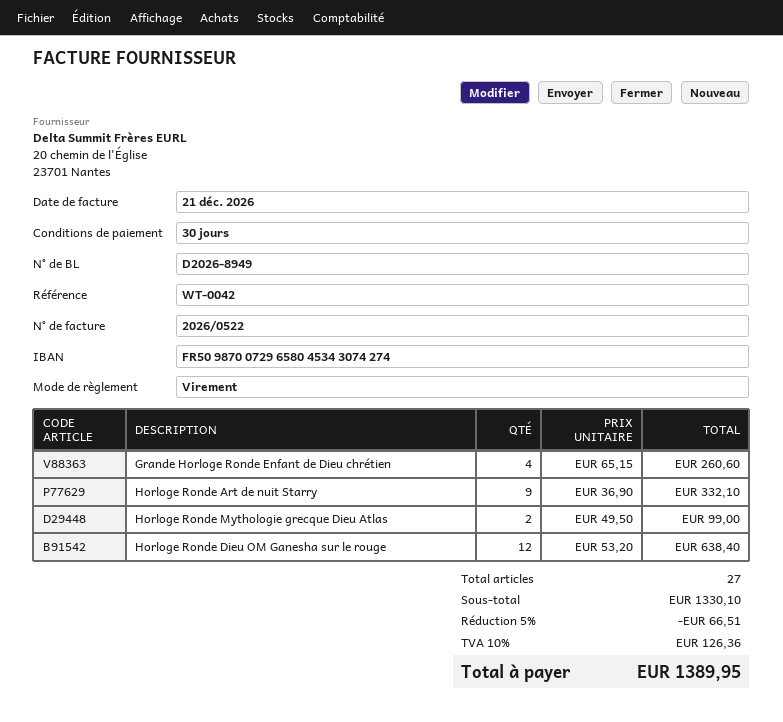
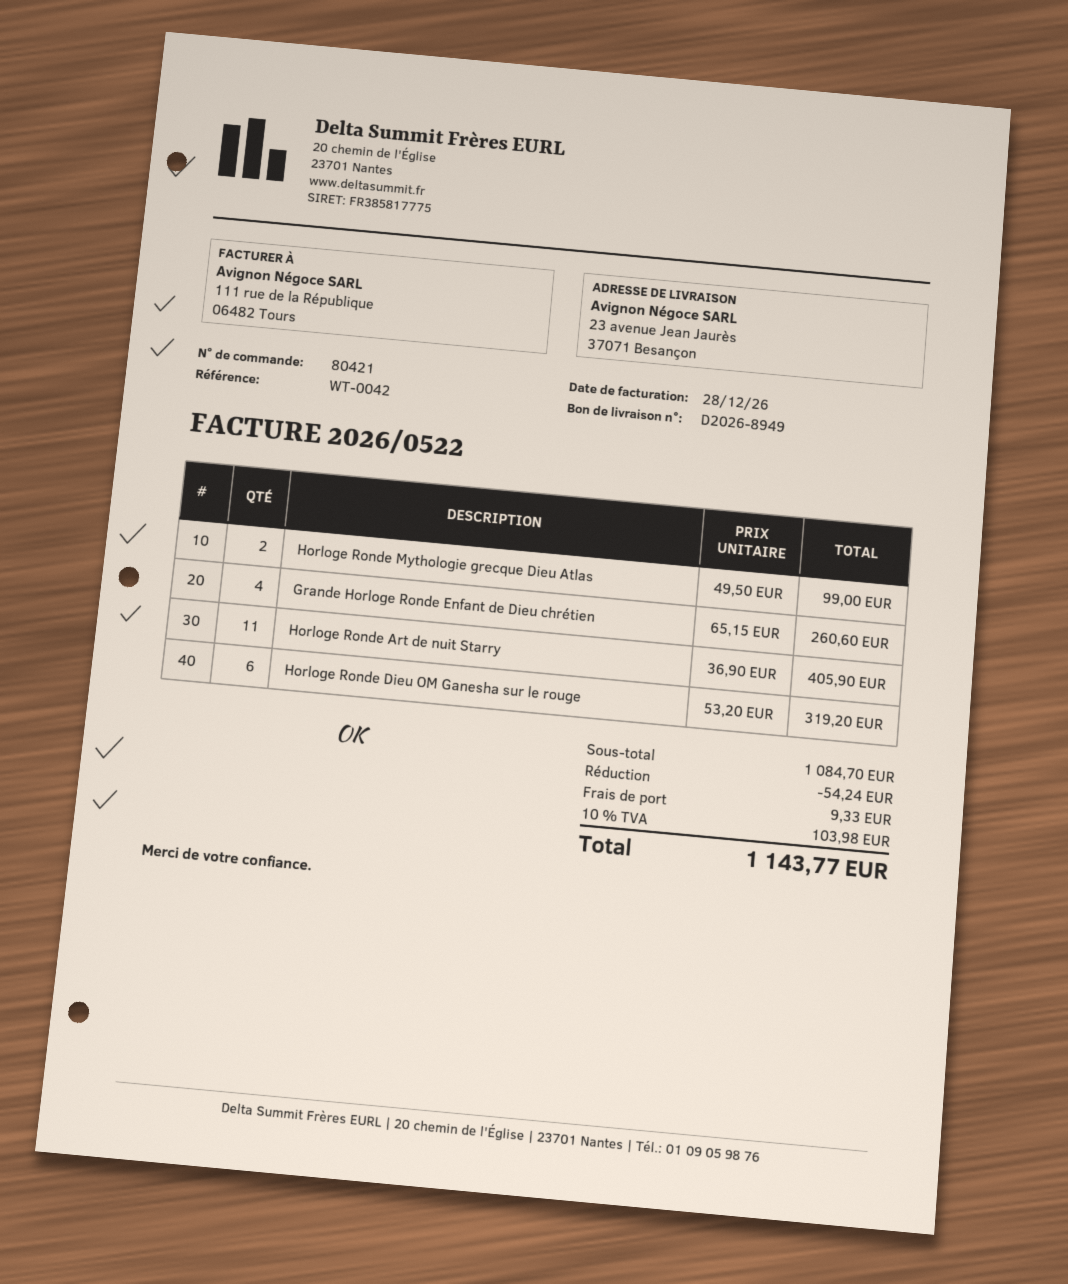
invoice date: 2026-12-21 -> 2026-12-28
Horloge Ronde Art de nuit Starry: 9 x 36.90 = 332.10 -> 11 x 36.90 = 405.90
Horloge Ronde Dieu OM Ganesha sur le rouge: 12 x 53.20 = 638.40 -> 6 x 53.20 = 319.20
subtotal: 1330.10 -> 1084.70
discount: 66.51 -> 54.24
shipping: none -> 9.33
tax: 10% = 126.36 -> 10% = 103.98
total: 1389.95 -> 1143.77

